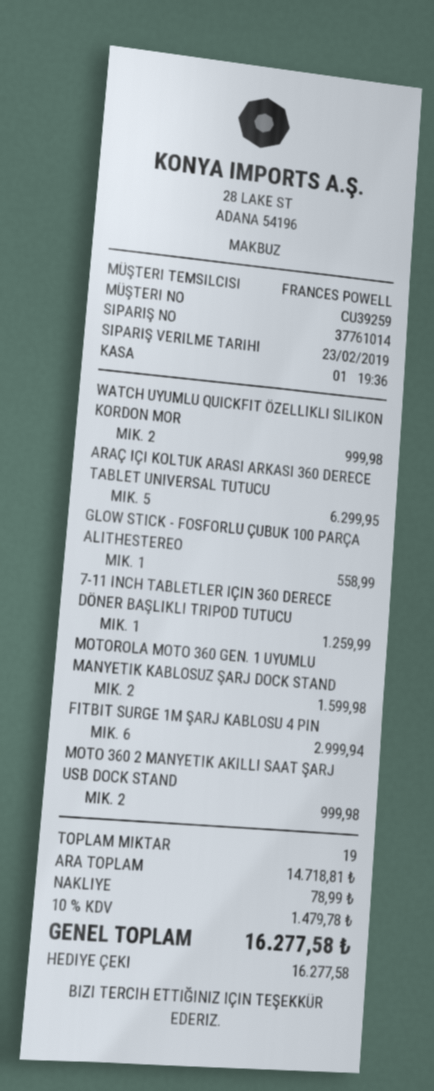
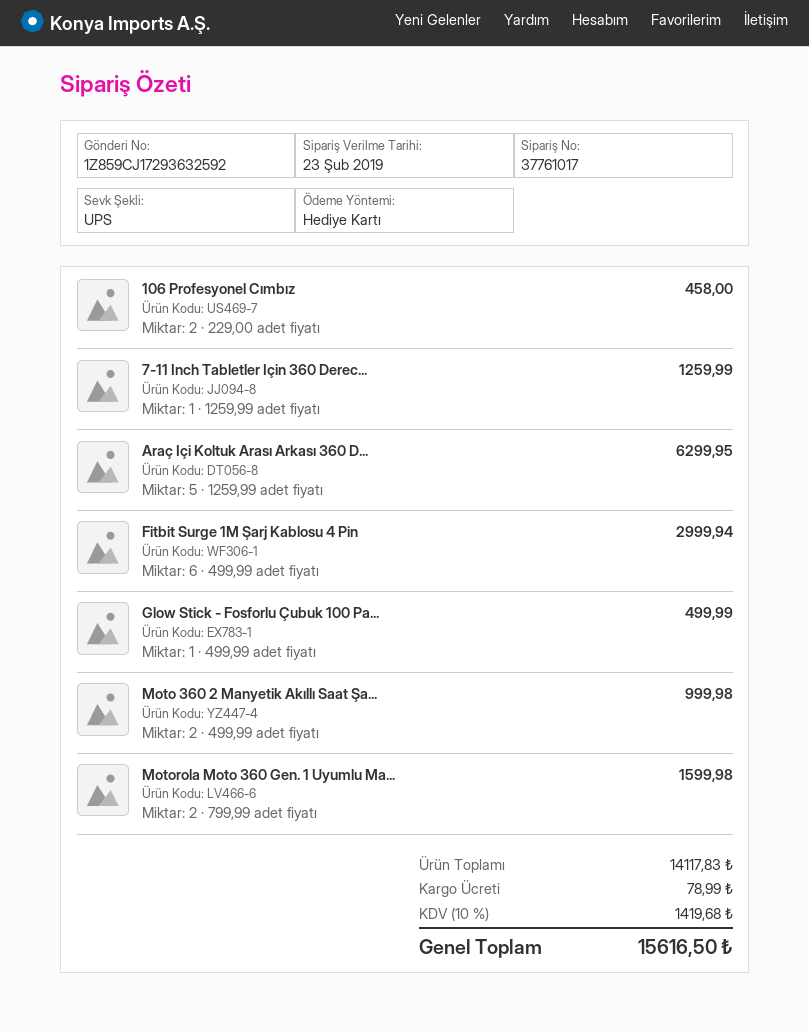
order number: 37761014 -> 37761017
WATCH UYUMLU QUICKFIT ÖZELLIKLI SILIKON KORDON MOR: 2 for 999.98 -> none
GLOW STICK - FOSFORLU ÇUBUK 100 PARÇA ALITHESTEREO: 1 for 558.99 -> 1 for 499.99
106 Profesyonel Cımbız: none -> 2 for 458.00
subtotal: 14718.81 -> 14117.83
tax: 10% = 1479.78 -> 10% = 1419.68
total: 16277.58 -> 15616.50

